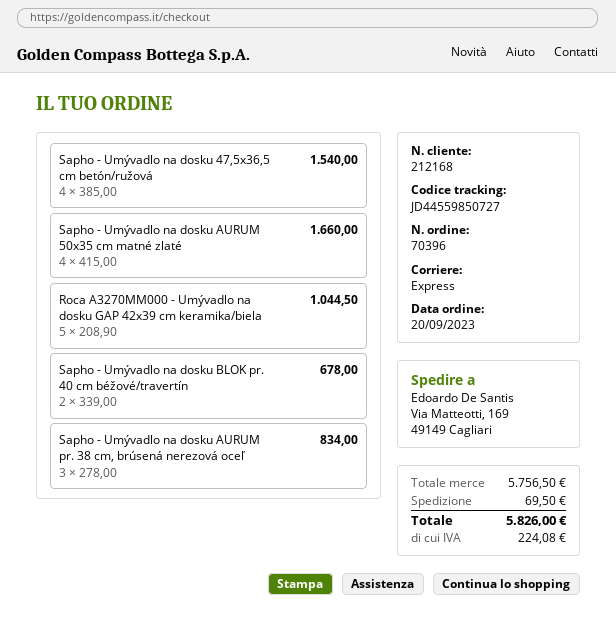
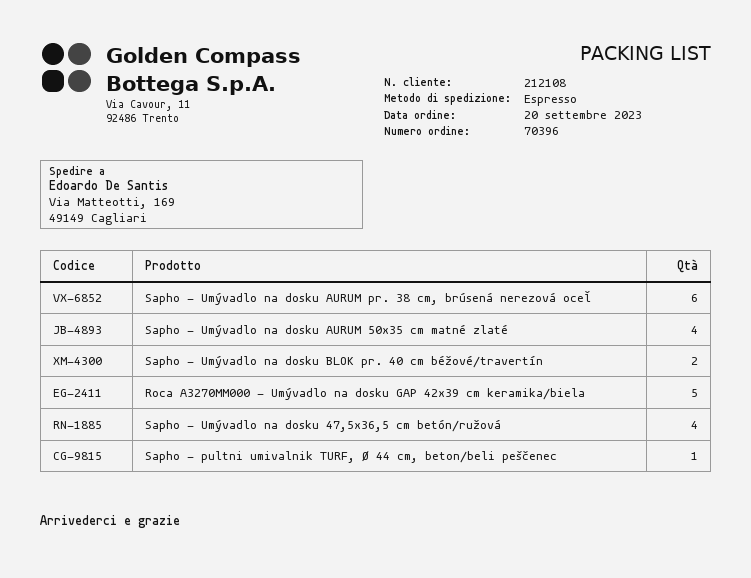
customer number: 212168 -> 212108
Sapho - Umývadlo na dosku AURUM pr. 38 cm, brúsená nerezová oceľ: 3 -> 6
Sapho - pultni umivalnik TURF, Ø 44 cm, beton/beli peščenec: none -> 1

